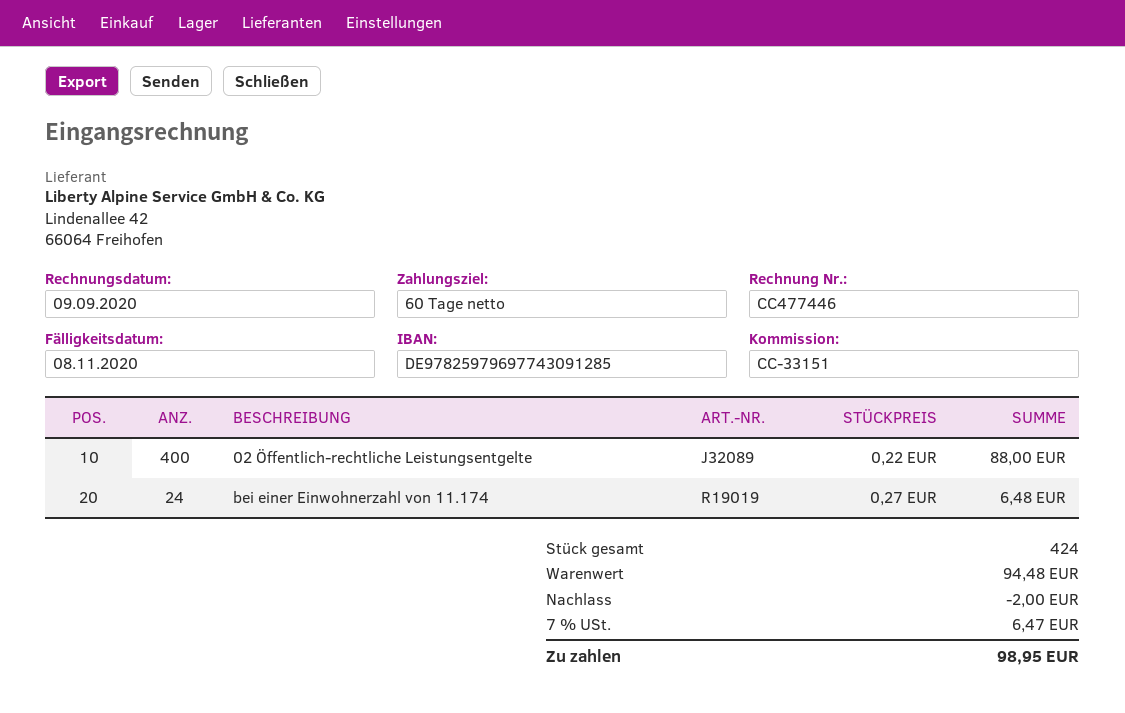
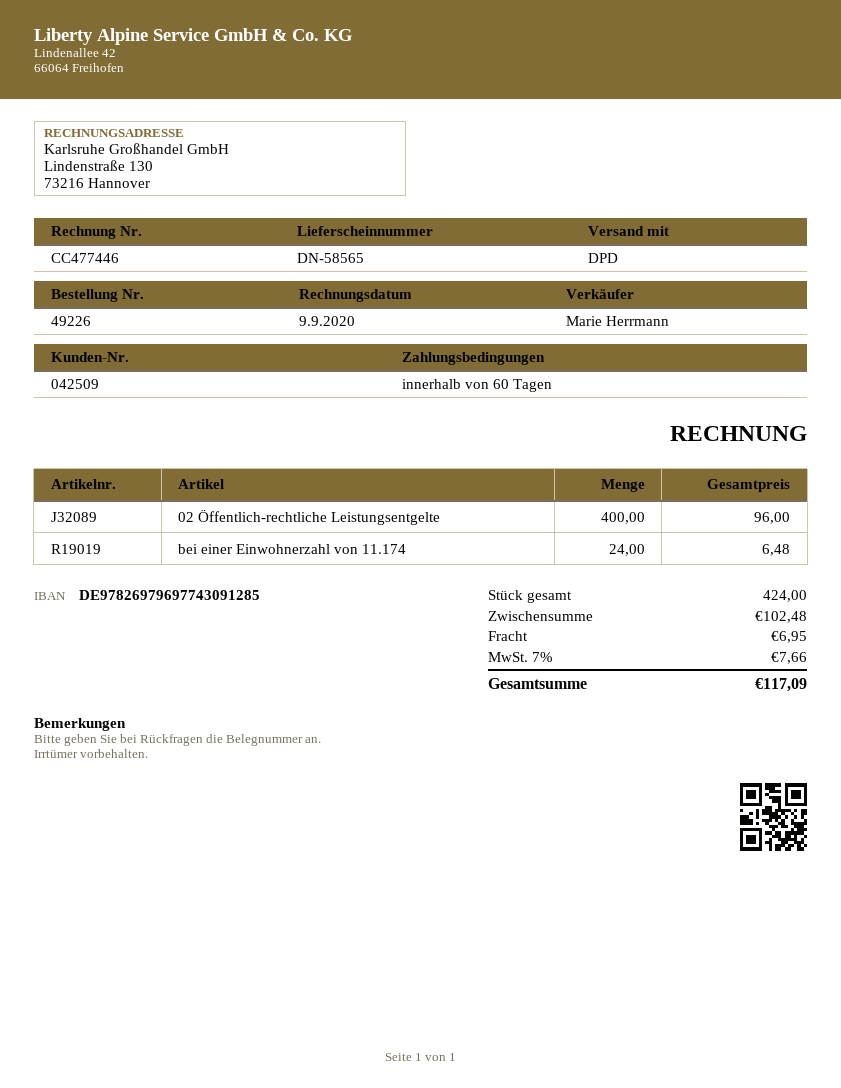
bank account: DE97825979697743091285 -> DE97826979697743091285
02 Öffentlich-rechtliche Leistungsentgelte: 400 for 88.00 -> 400 for 96.00
subtotal: 94.48 -> 102.48
discount: 2.00 -> none
shipping: none -> 6.95
tax: 7% = 6.47 -> 7% = 7.66
total: 98.95 -> 117.09

